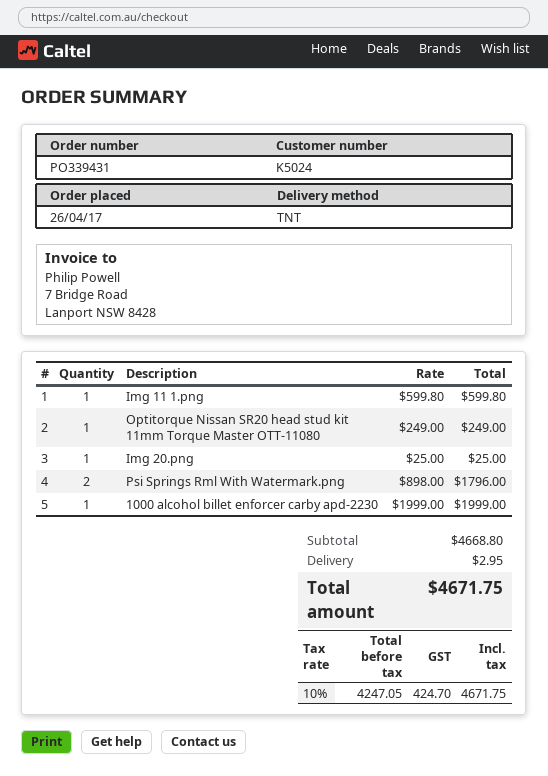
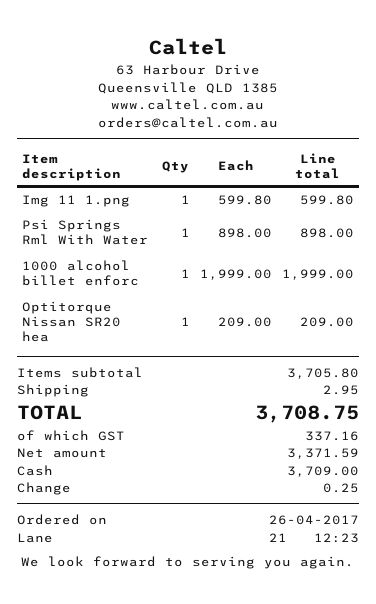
Optitorque Nissan SR20 head stud kit 11mm Torque Master OTT-11080: 1 x 249.00 = 249.00 -> 1 x 209.00 = 209.00
Img 20.png: 1 x 25.00 = 25.00 -> none
Psi Springs Rml With Watermark.png: 2 x 898.00 = 1796.00 -> 1 x 898.00 = 898.00
subtotal: 4668.80 -> 3705.80
net: 4247.05 -> 3371.59
tax: 424.70 -> 337.16
total: 4671.75 -> 3708.75

